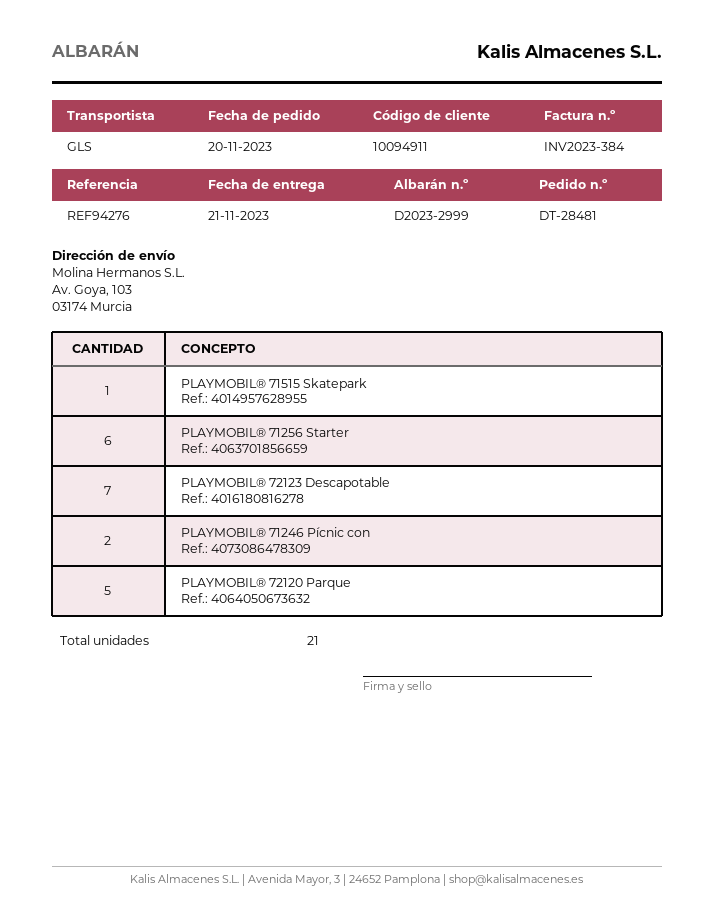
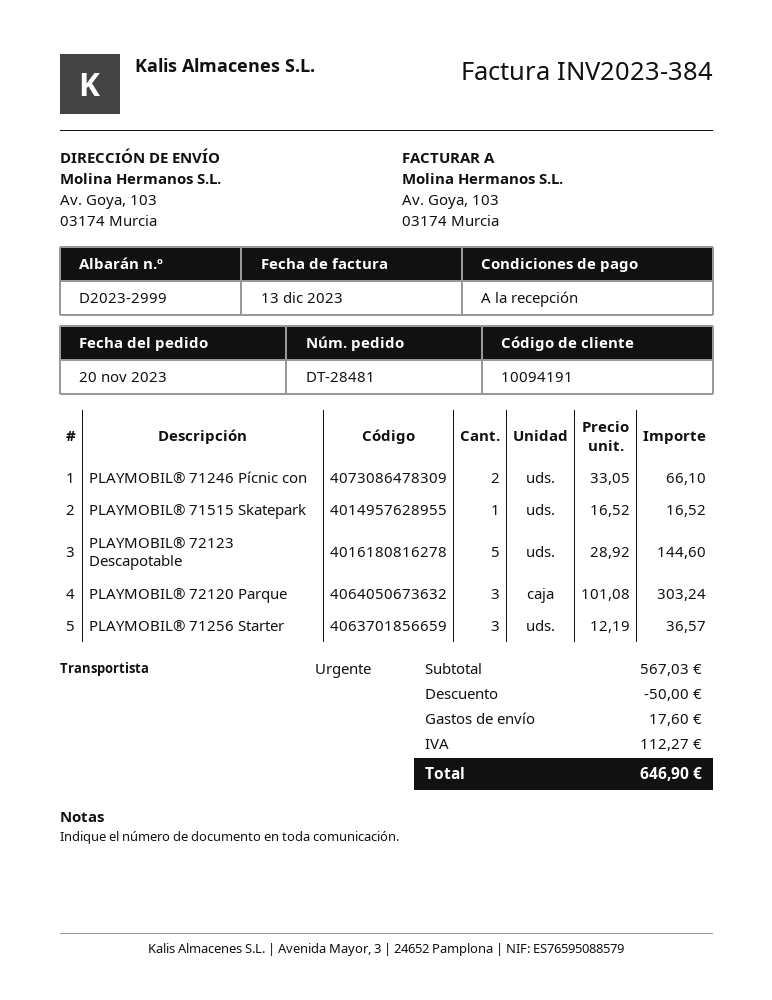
customer number: 10094911 -> 10094191
shipping method: GLS -> express
PLAYMOBIL® 71256 Starter: 6 -> 3
PLAYMOBIL® 72123 Descapotable: 7 -> 5
PLAYMOBIL® 72120 Parque: 5 -> 3

